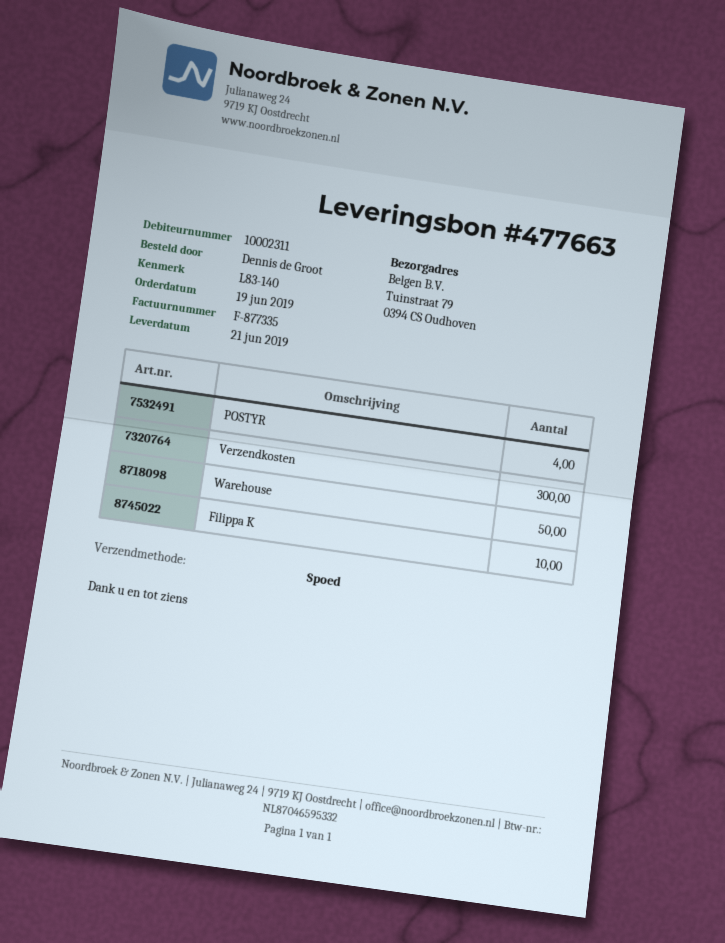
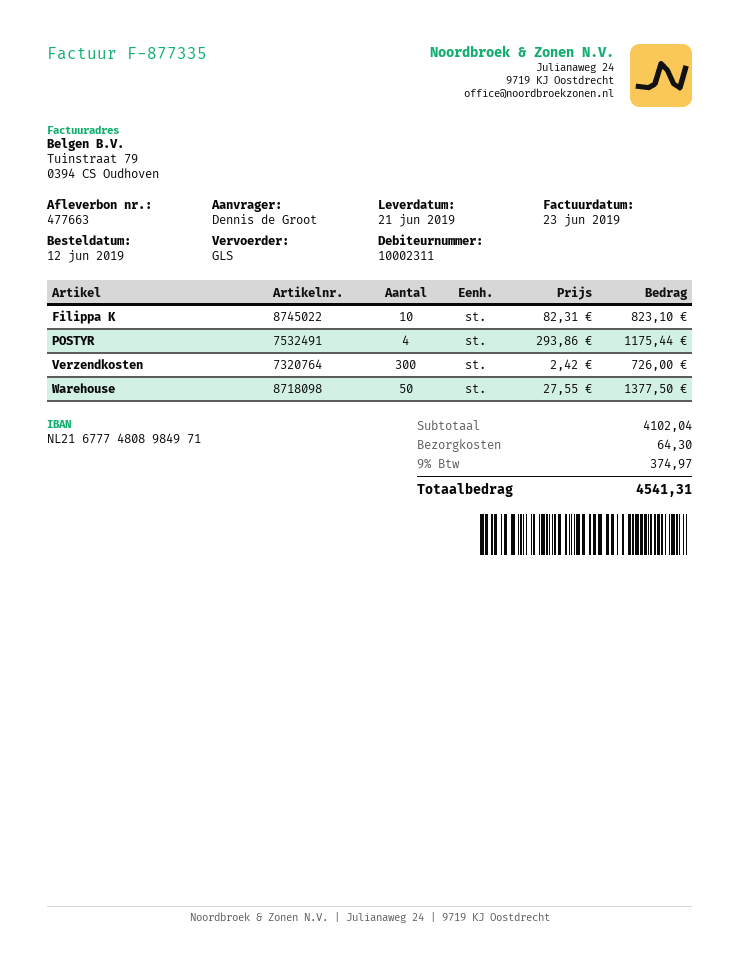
order date: 2019-06-19 -> 2019-06-12
shipping method: express -> GLS

